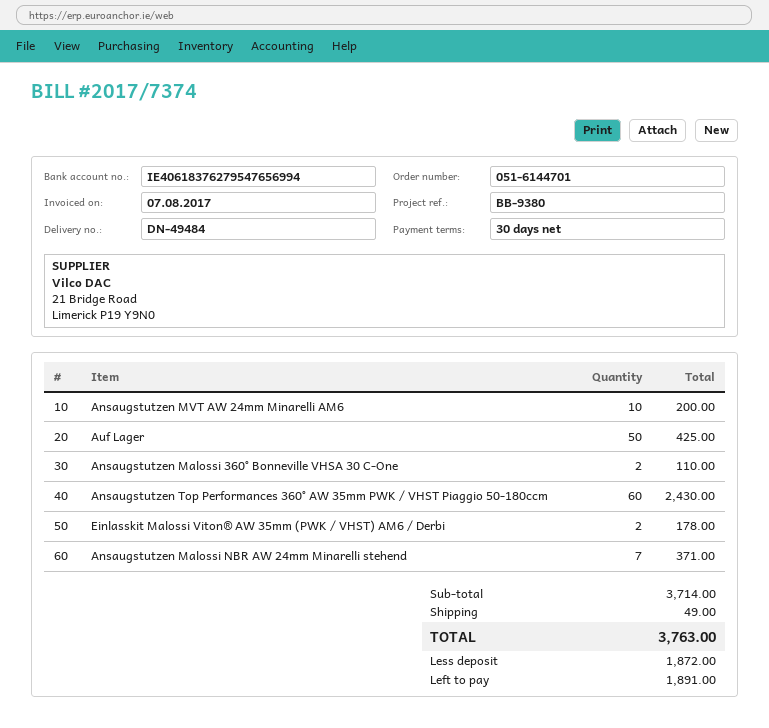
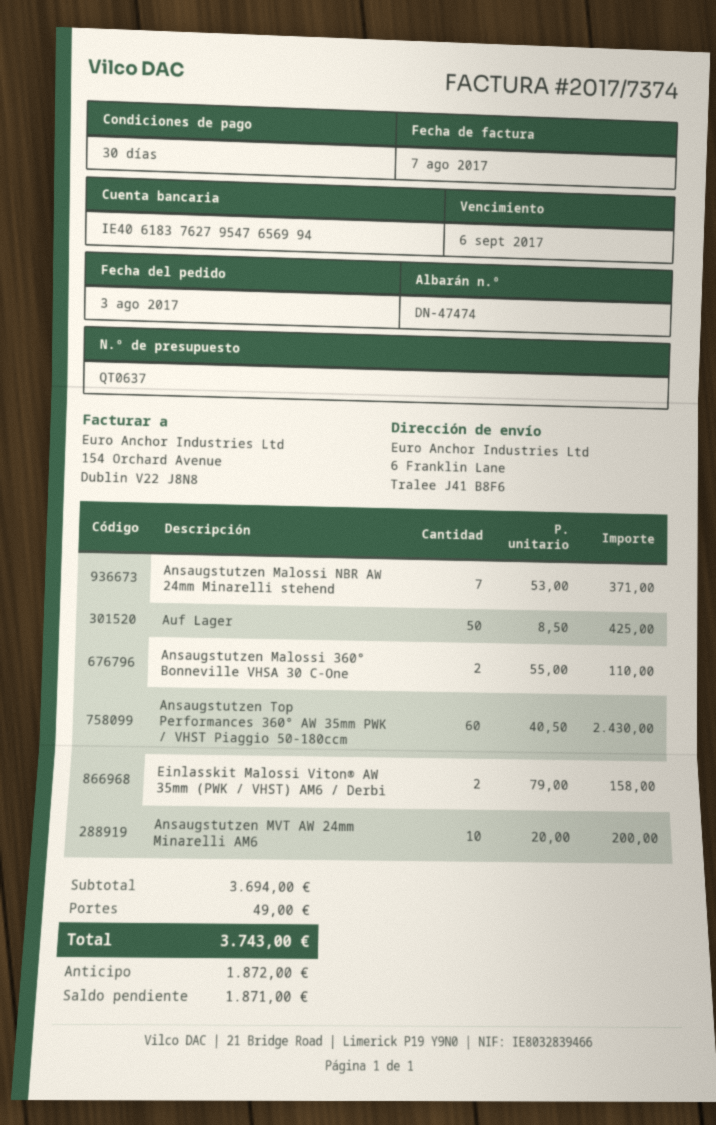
delivery note number: DN-49484 -> DN-47474
Einlasskit Malossi Viton® AW 35mm (PWK / VHST) AM6 / Derbi: 2 for 178.00 -> 2 for 158.00
subtotal: 3714.00 -> 3694.00
total: 3763.00 -> 3743.00
balance: 1891.00 -> 1871.00

